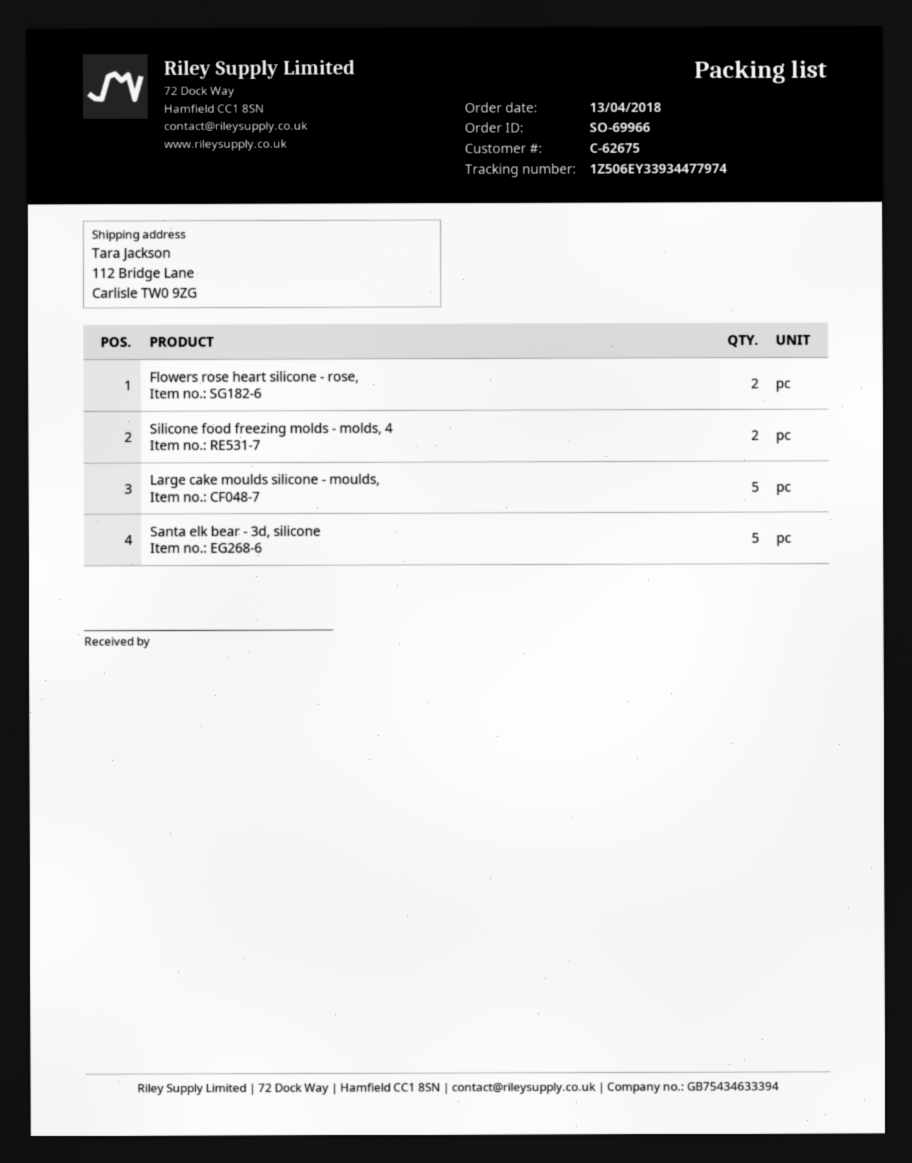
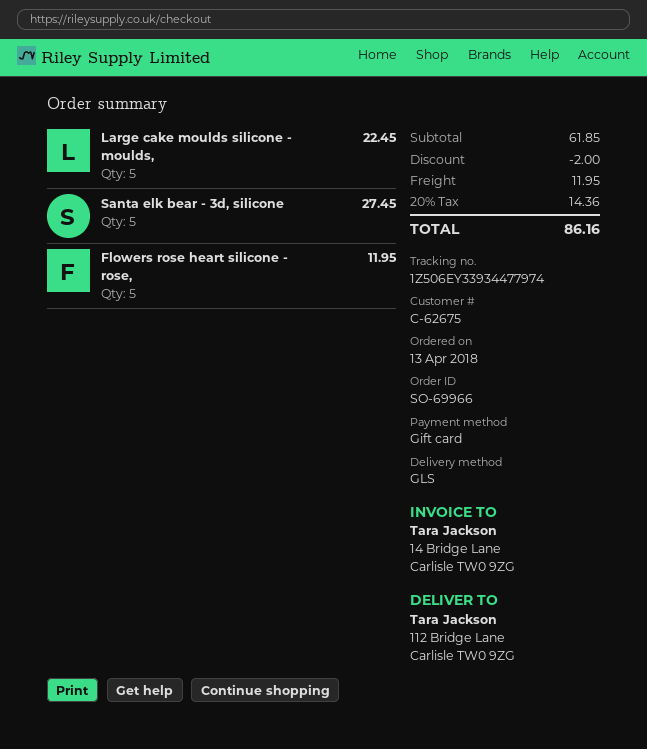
Flowers rose heart silicone - rose,: 2 -> 5
Silicone food freezing molds - molds, 4: 2 -> none

